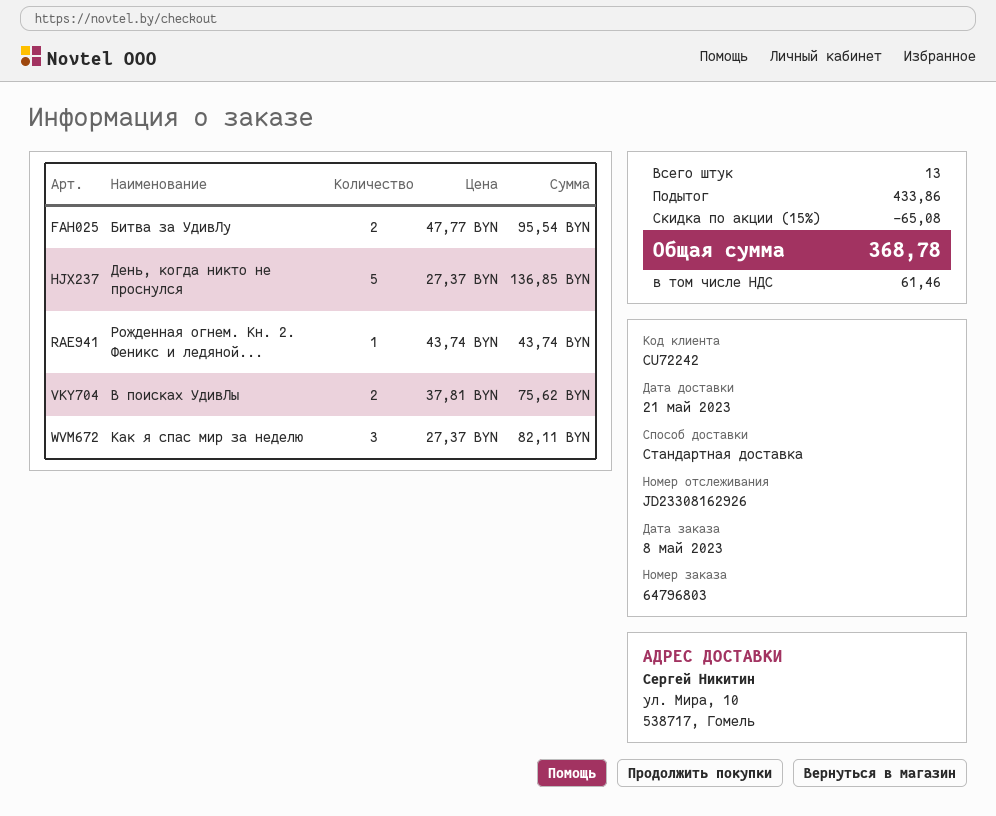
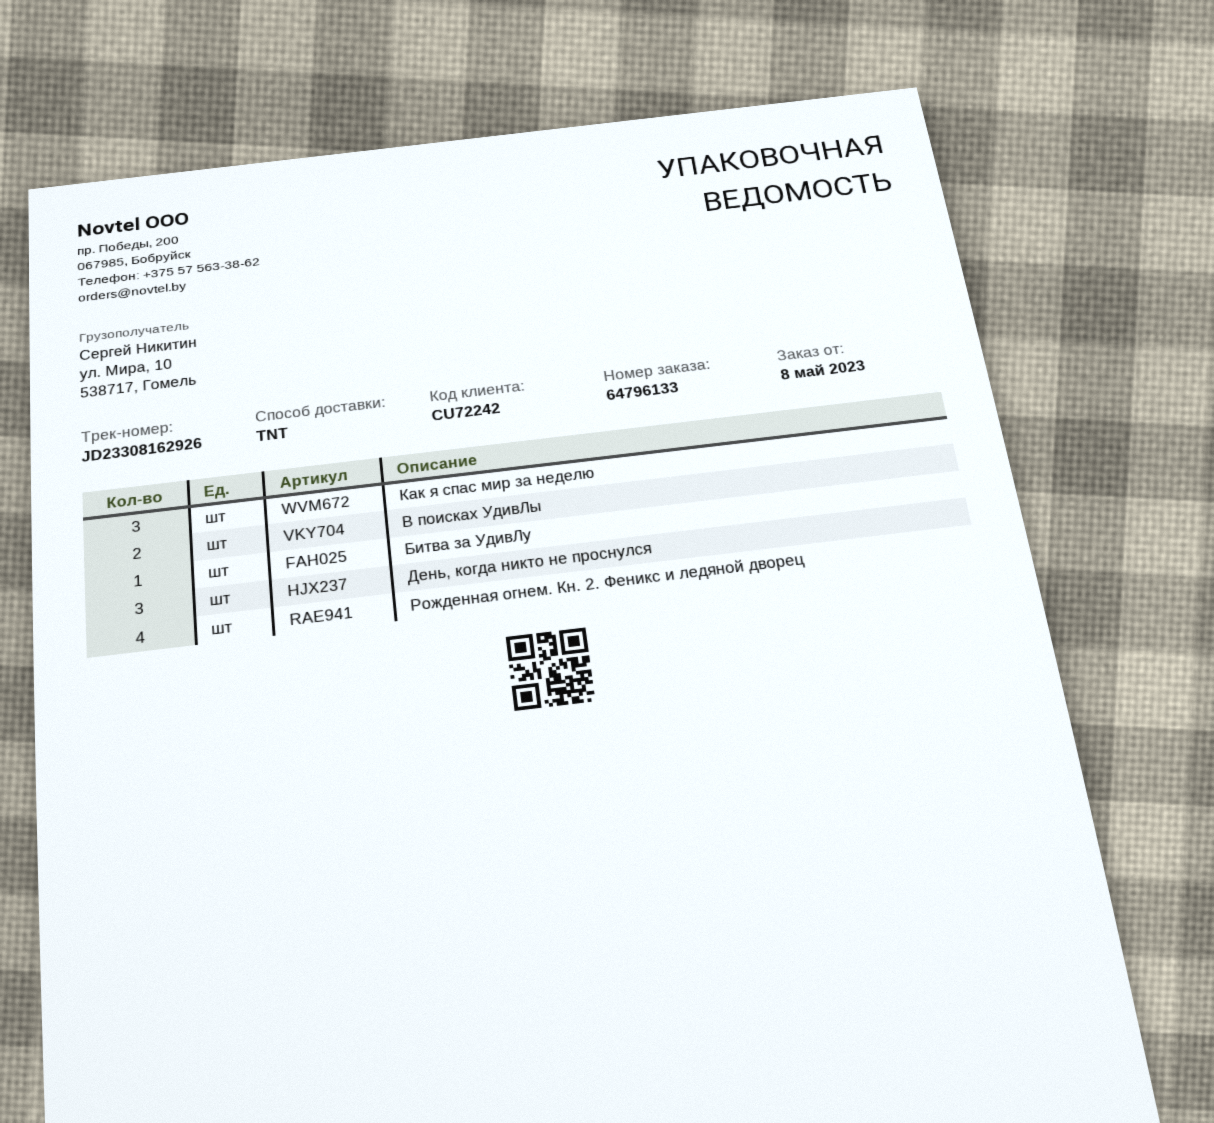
order number: 64796803 -> 64796133
shipping method: standard -> TNT
Битва за УдивЛу: 2 -> 1
День, когда никто не проснулся: 5 -> 3
Рожденная огнем. Кн. 2. Феникс и ледяной...: 1 -> 4

